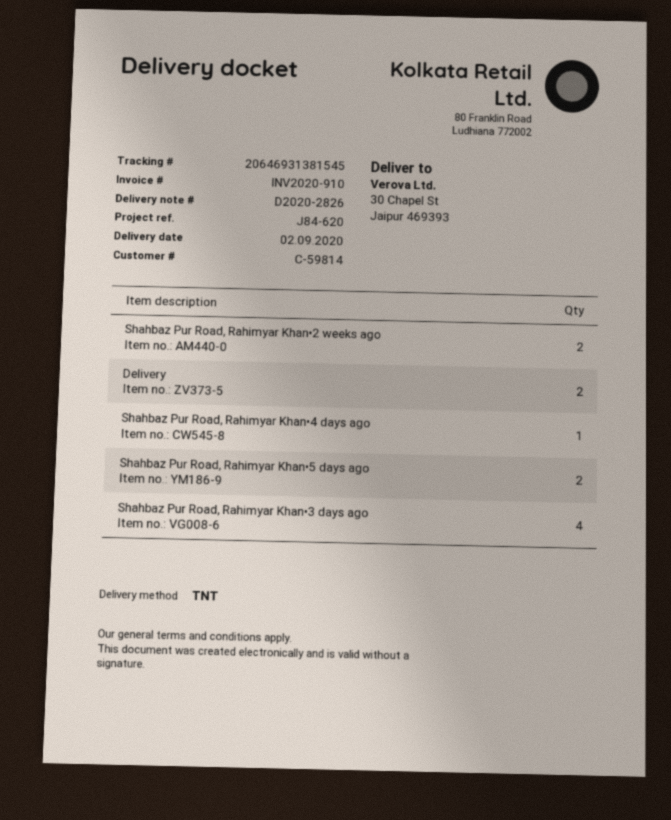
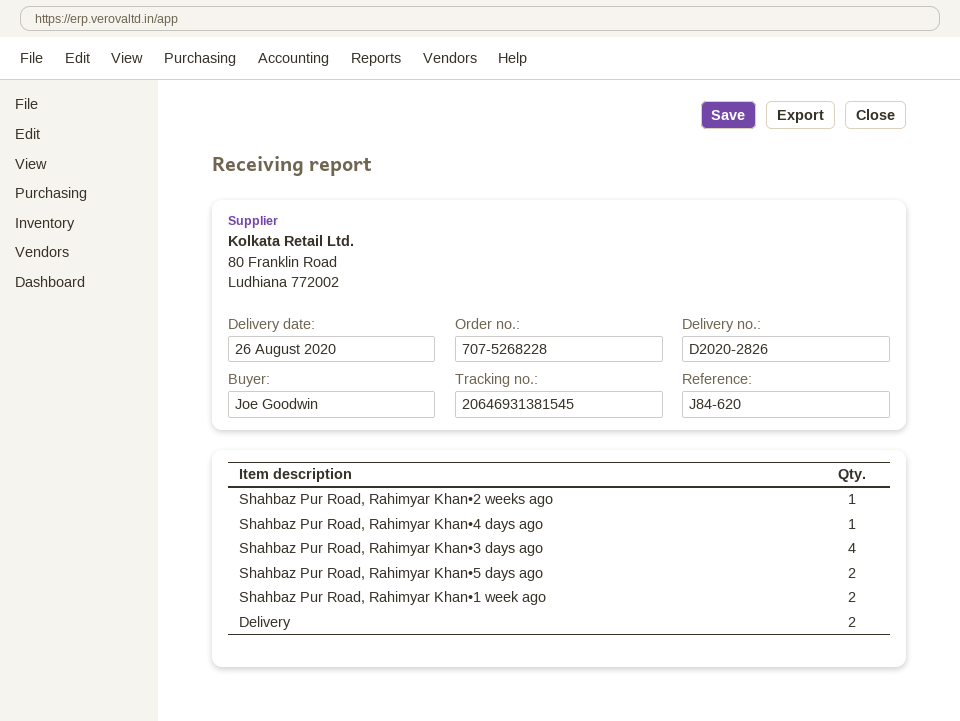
delivery date: 2020-09-02 -> 2020-08-26
Shahbaz Pur Road, Rahimyar Khan•2 weeks ago: 2 -> 1
Shahbaz Pur Road, Rahimyar Khan•1 week ago: none -> 2

